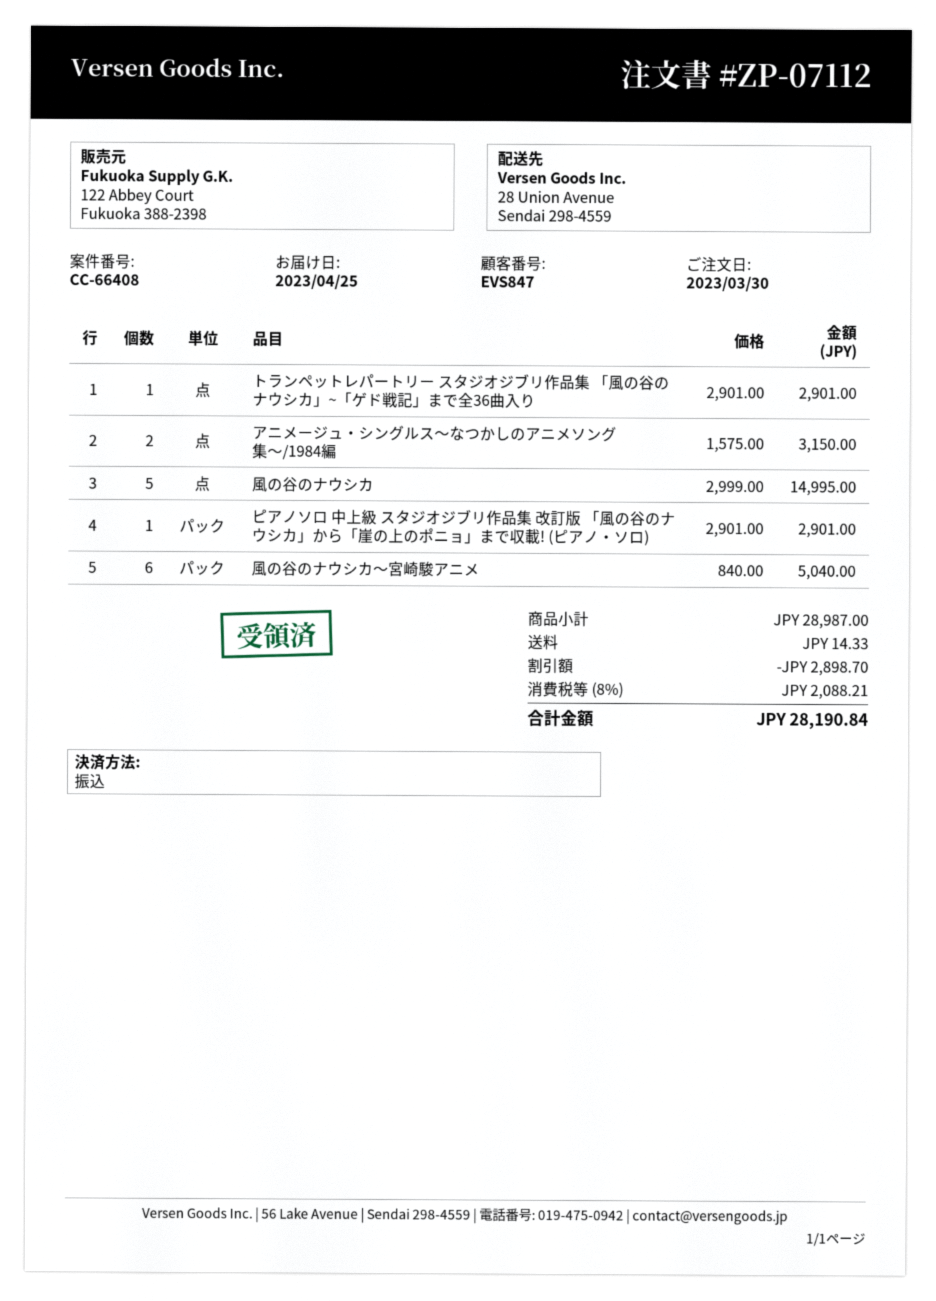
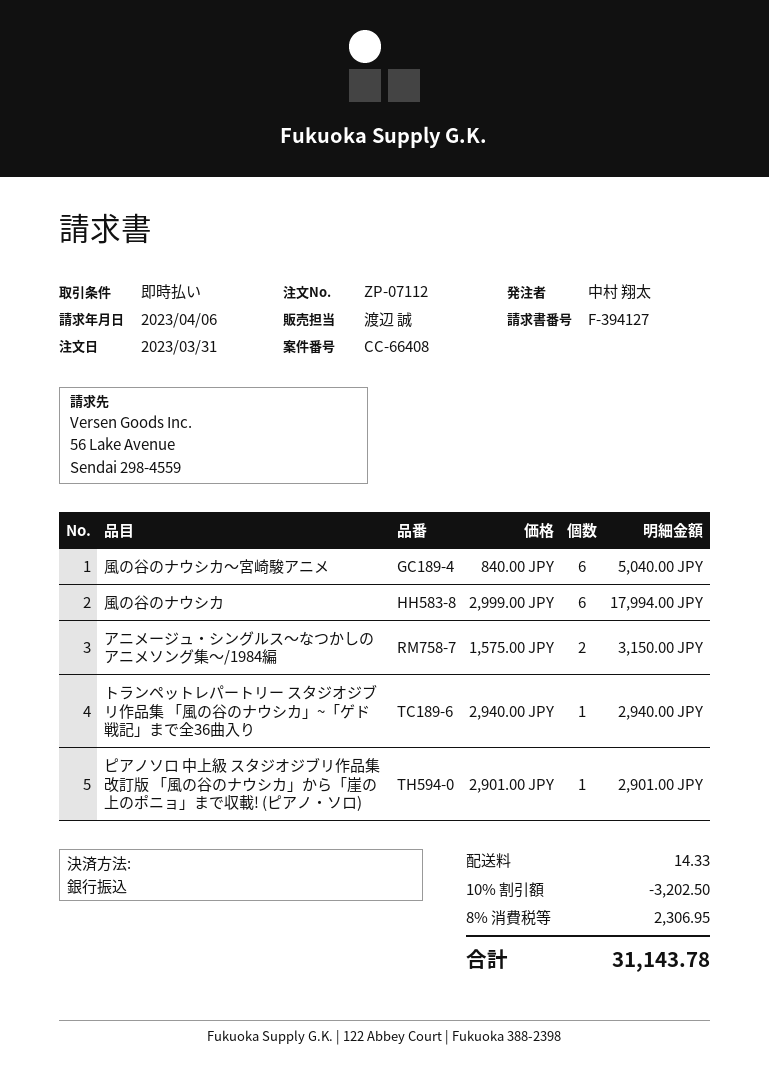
order date: 2023-03-30 -> 2023-03-31
トランペットレパートリー スタジオジブリ作品集 「風の谷のナウシカ」~「ゲド戦記」まで全36曲入り: 1 x 2901.00 = 2901.00 -> 1 x 2940.00 = 2940.00
風の谷のナウシカ: 5 x 2999.00 = 14995.00 -> 6 x 2999.00 = 17994.00
discount: 2898.70 -> 3202.50
tax: 8% = 2088.21 -> 8% = 2306.95
total: 28190.84 -> 31143.78

